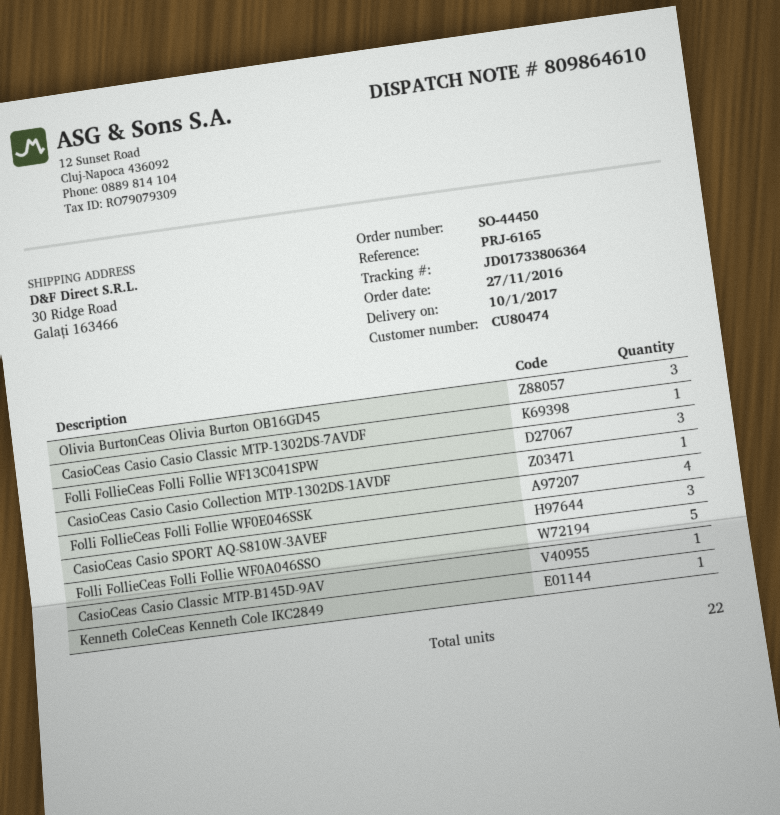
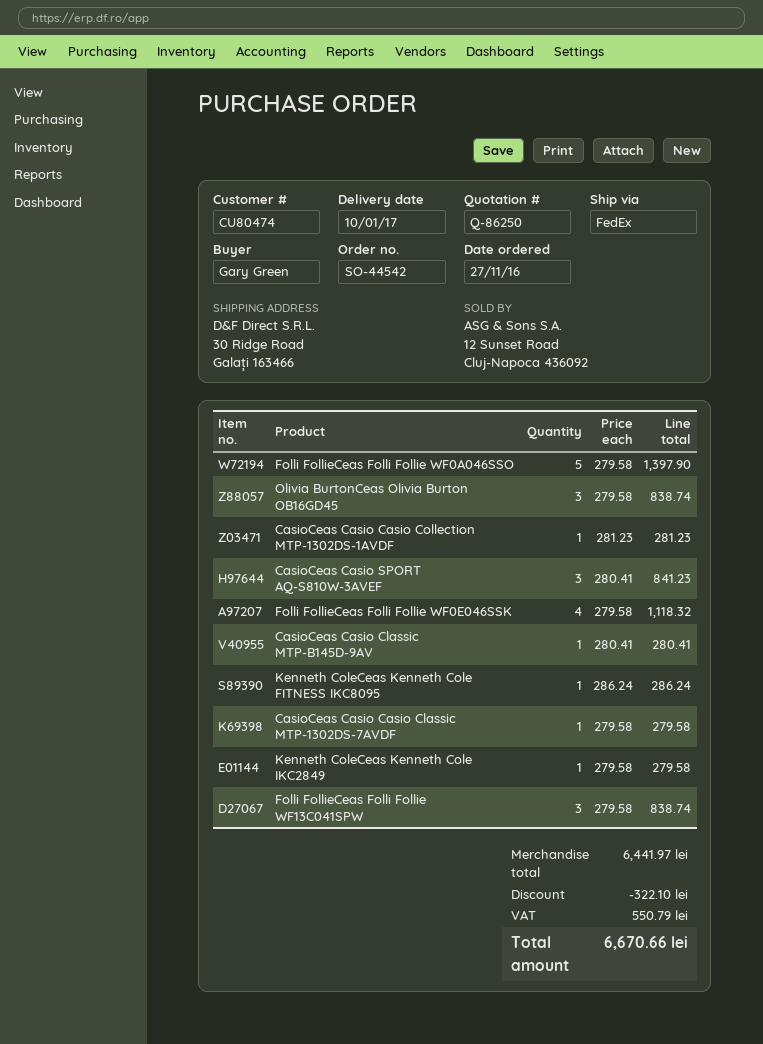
order number: SO-44450 -> SO-44542
Kenneth ColeCeas Kenneth Cole FITNESS IKC8095: none -> 1

